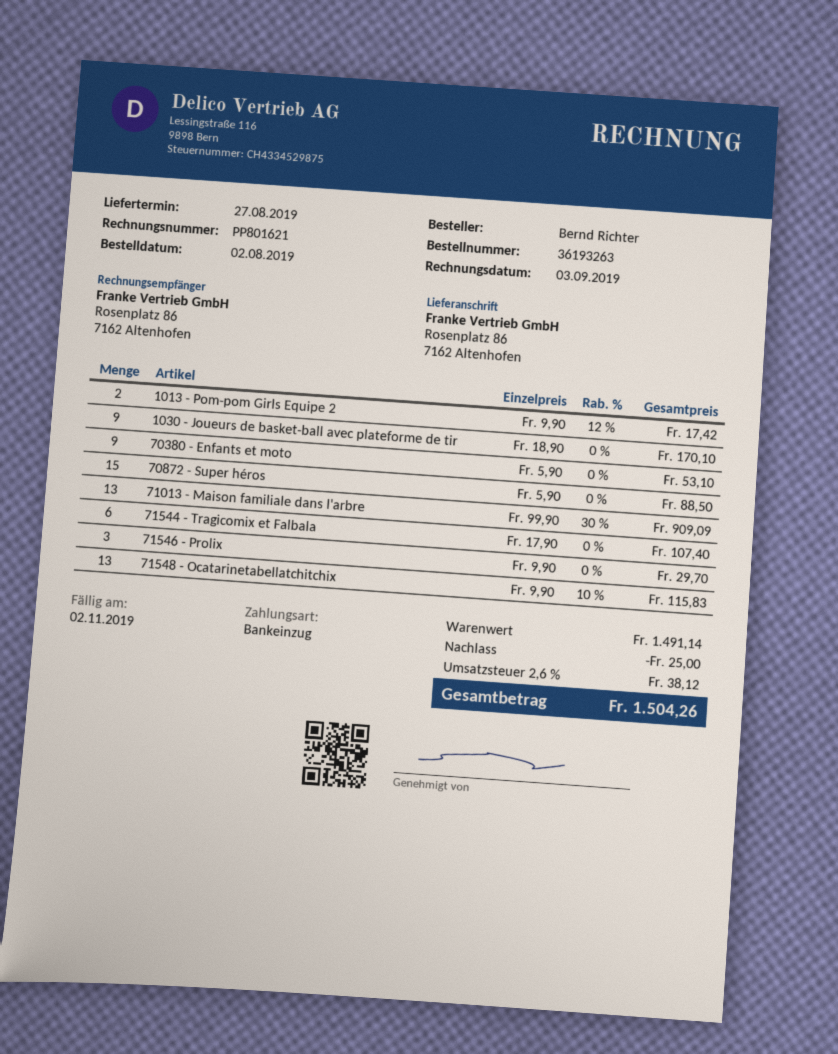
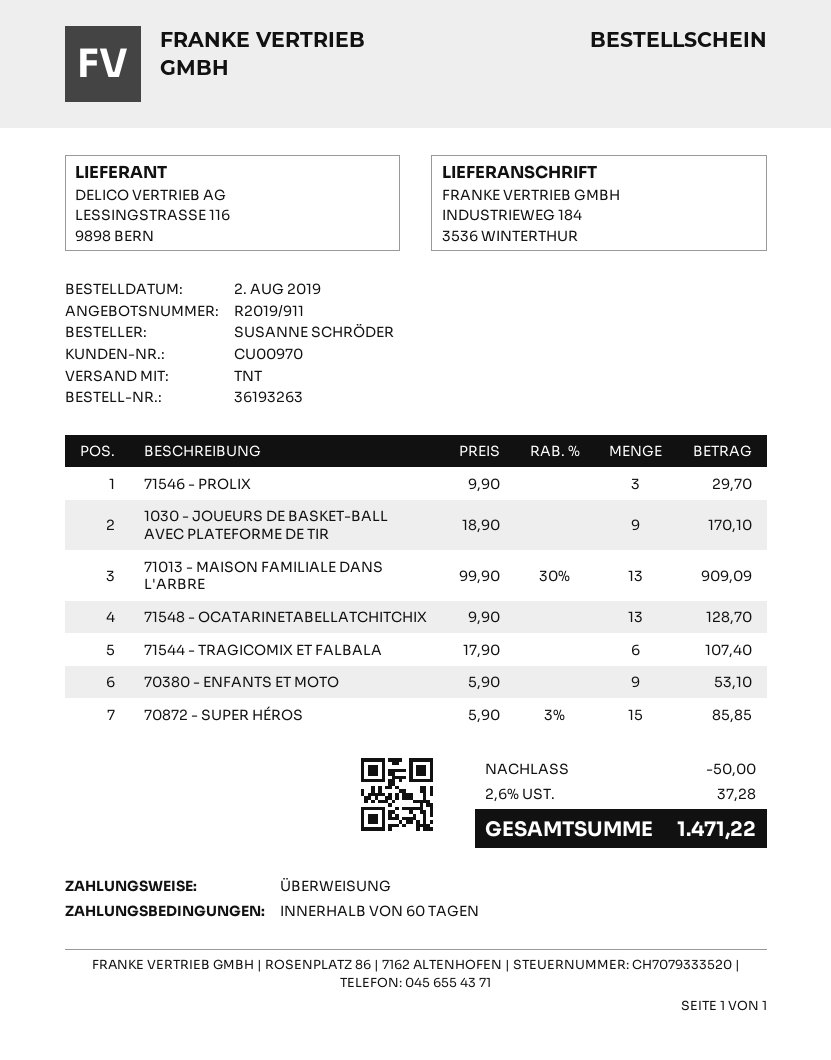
ordered by: Bernd Richter -> SUSANNE SCHRÖDER
payment method: direct debit -> bank transfer
ship to: Rosenplatz 86, 7162 Altenhofen -> INDUSTRIEWEG 184, 3536 WINTERTHUR
1013 - Pom-pom Girls Equipe 2: 2 x 9.90 - 12% = 17.42 -> none
70872 - Super héros: 15 x 5.90 = 88.50 -> 15 x 5.90 - 3% = 85.85
71548 - Ocatarinetabellatchitchix: 13 x 9.90 - 10% = 115.83 -> 13 x 9.90 = 128.70
discount: 25.00 -> 50.00
tax: 2.6% = 38.12 -> 2.6% = 37.28
total: 1504.26 -> 1471.22

